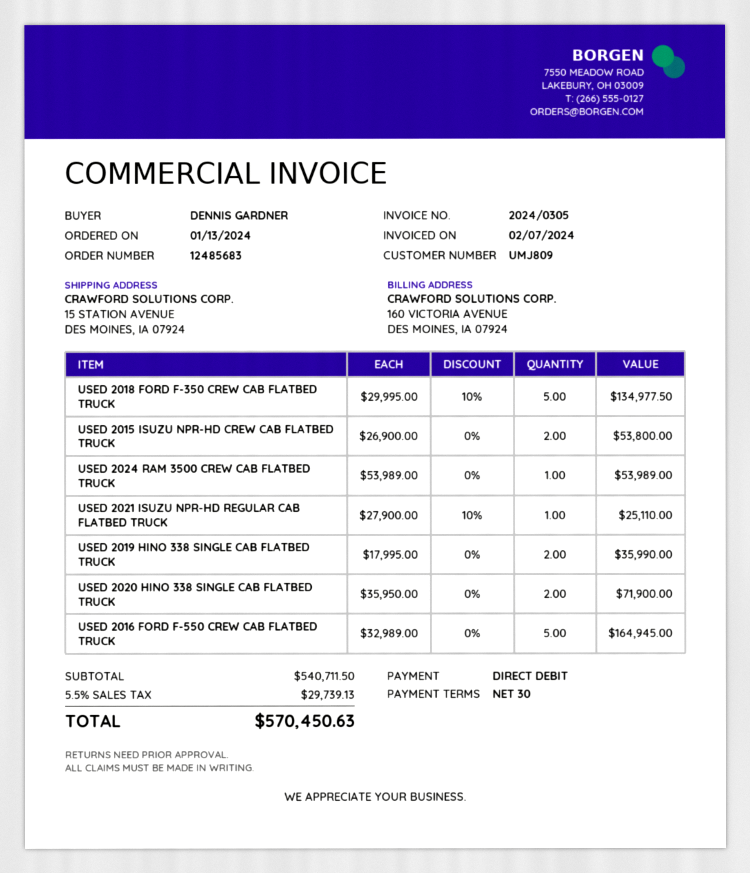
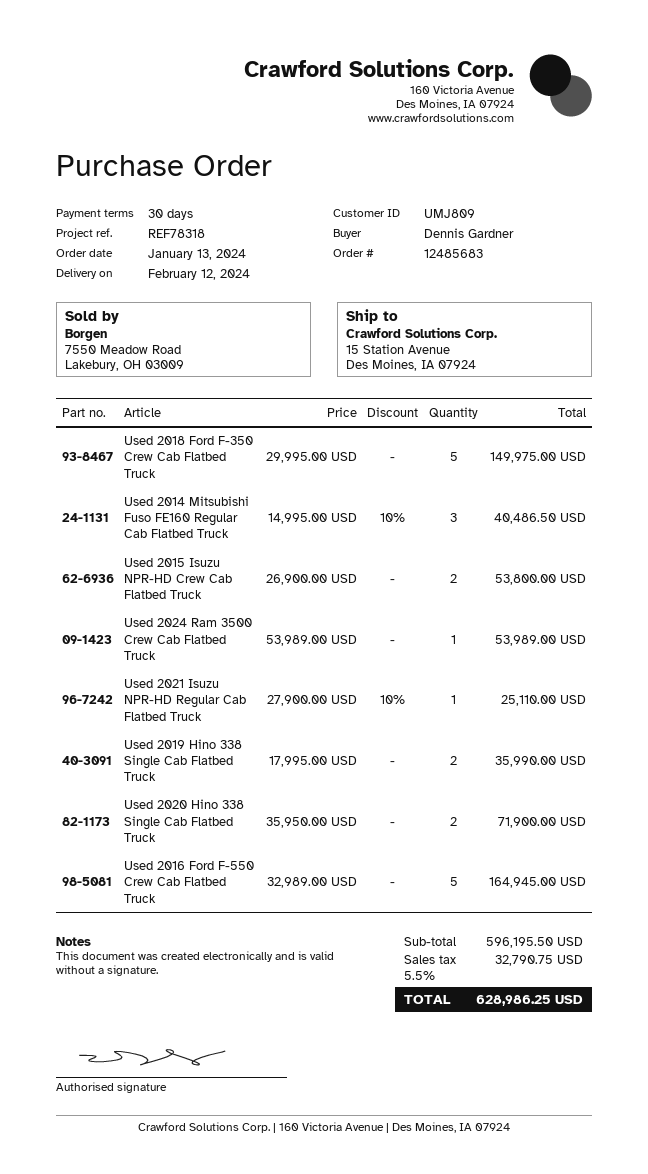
USED 2018 FORD F-350 CREW CAB FLATBED TRUCK: 5 x 29995.00 - 10% = 134977.50 -> 5 x 29995.00 = 149975.00
Used 2014 Mitsubishi Fuso FE160 Regular Cab Flatbed Truck: none -> 3 x 14995.00 - 10% = 40486.50
subtotal: 540711.50 -> 596195.50
tax: 5.5% = 29739.13 -> 5.5% = 32790.75
total: 570450.63 -> 628986.25

